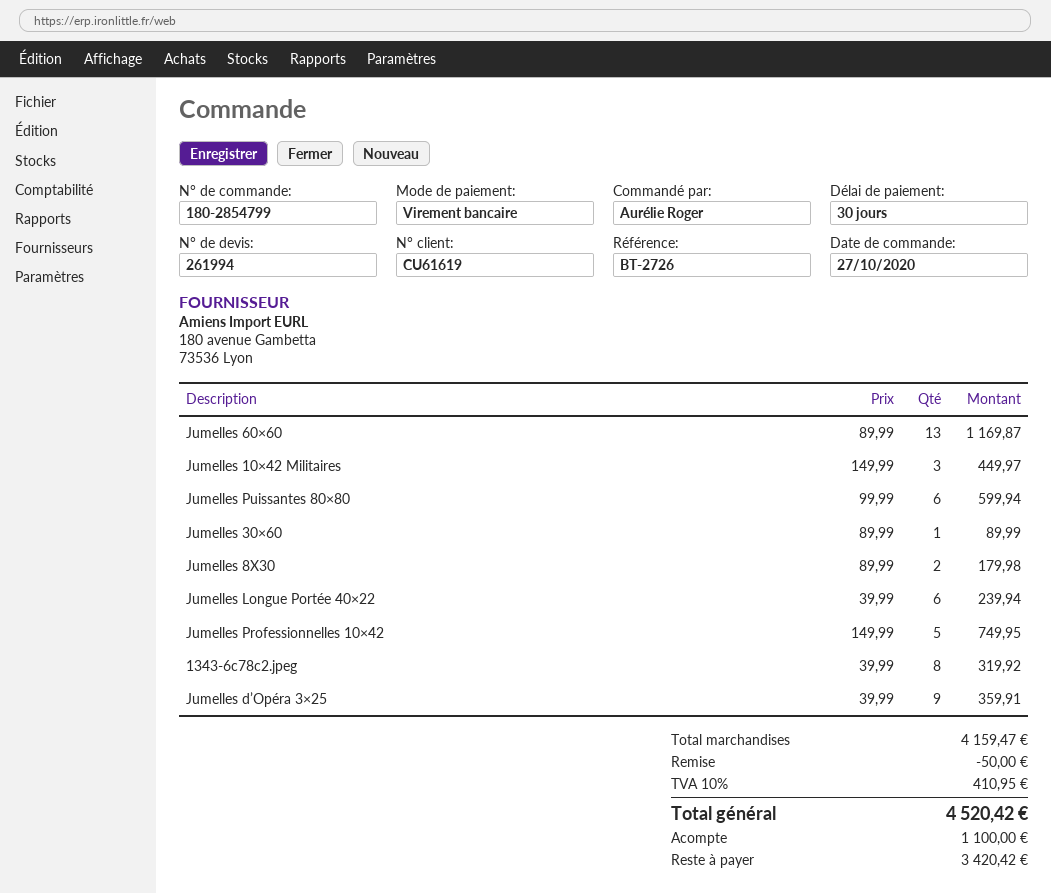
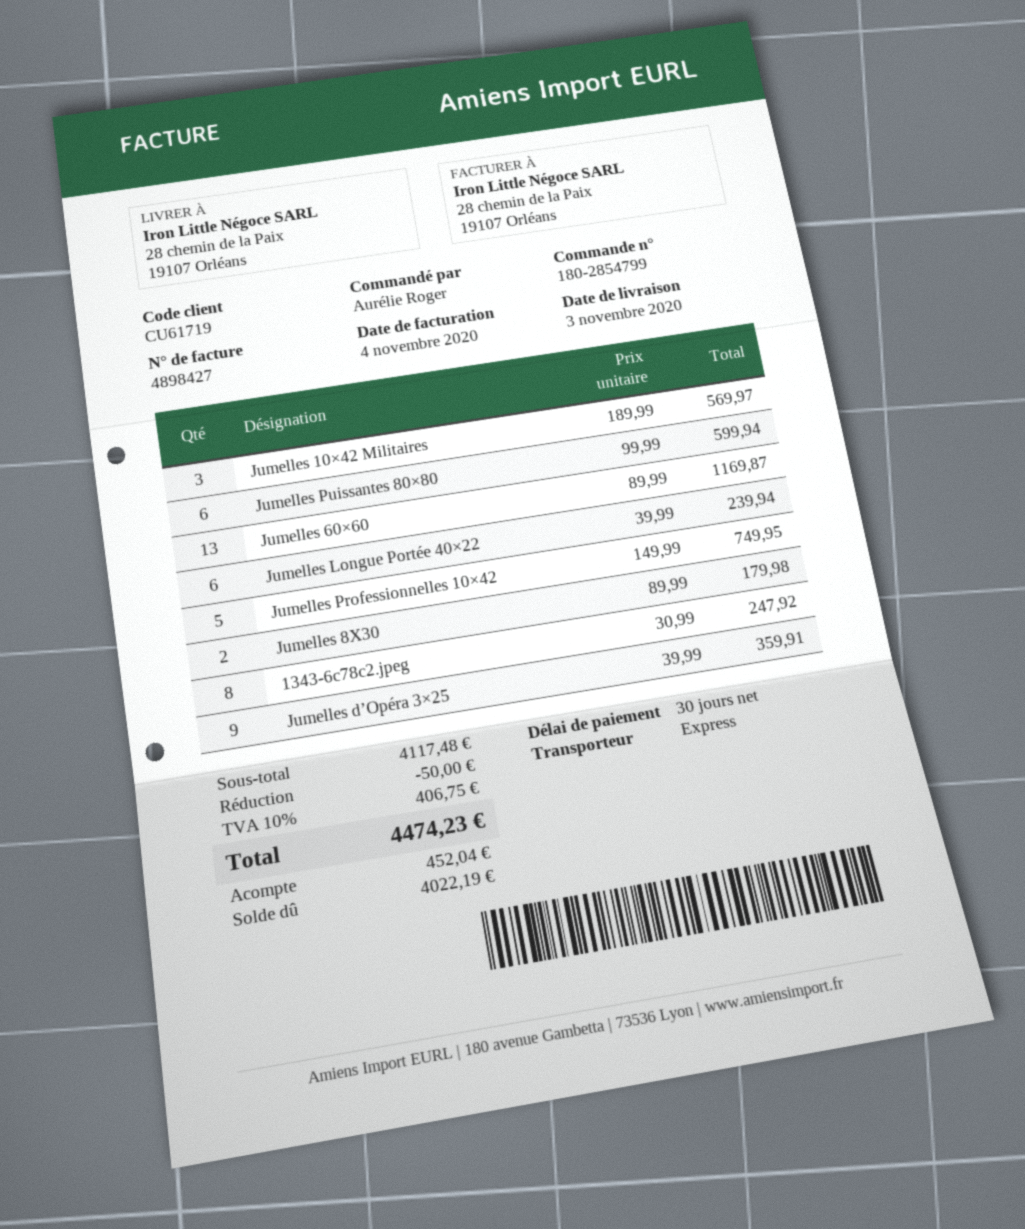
customer number: CU61619 -> CU61719
Jumelles 10×42 Militaires: 3 x 149.99 = 449.97 -> 3 x 189.99 = 569.97
Jumelles 30×60: 1 x 89.99 = 89.99 -> none
1343-6c78c2.jpeg: 8 x 39.99 = 319.92 -> 8 x 30.99 = 247.92
subtotal: 4159.47 -> 4117.48
tax: 10% = 410.95 -> 10% = 406.75
total: 4520.42 -> 4474.23
deposit: 1100.00 -> 452.04
balance: 3420.42 -> 4022.19

